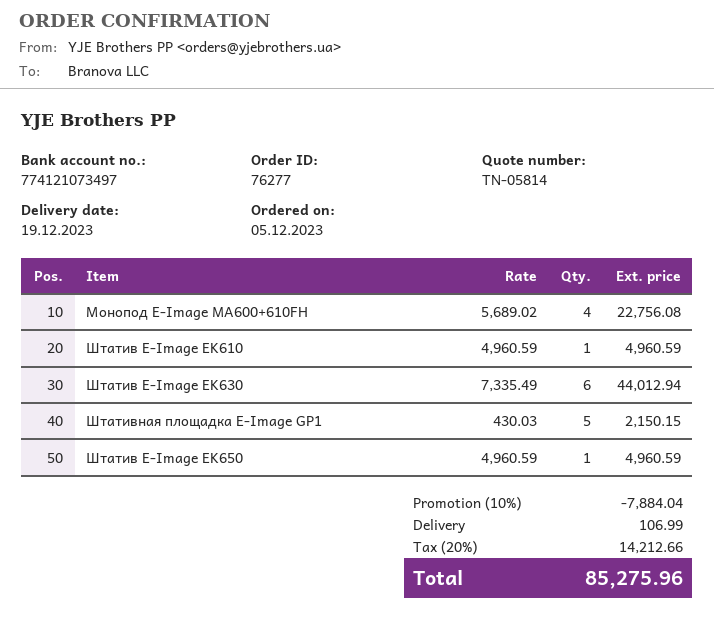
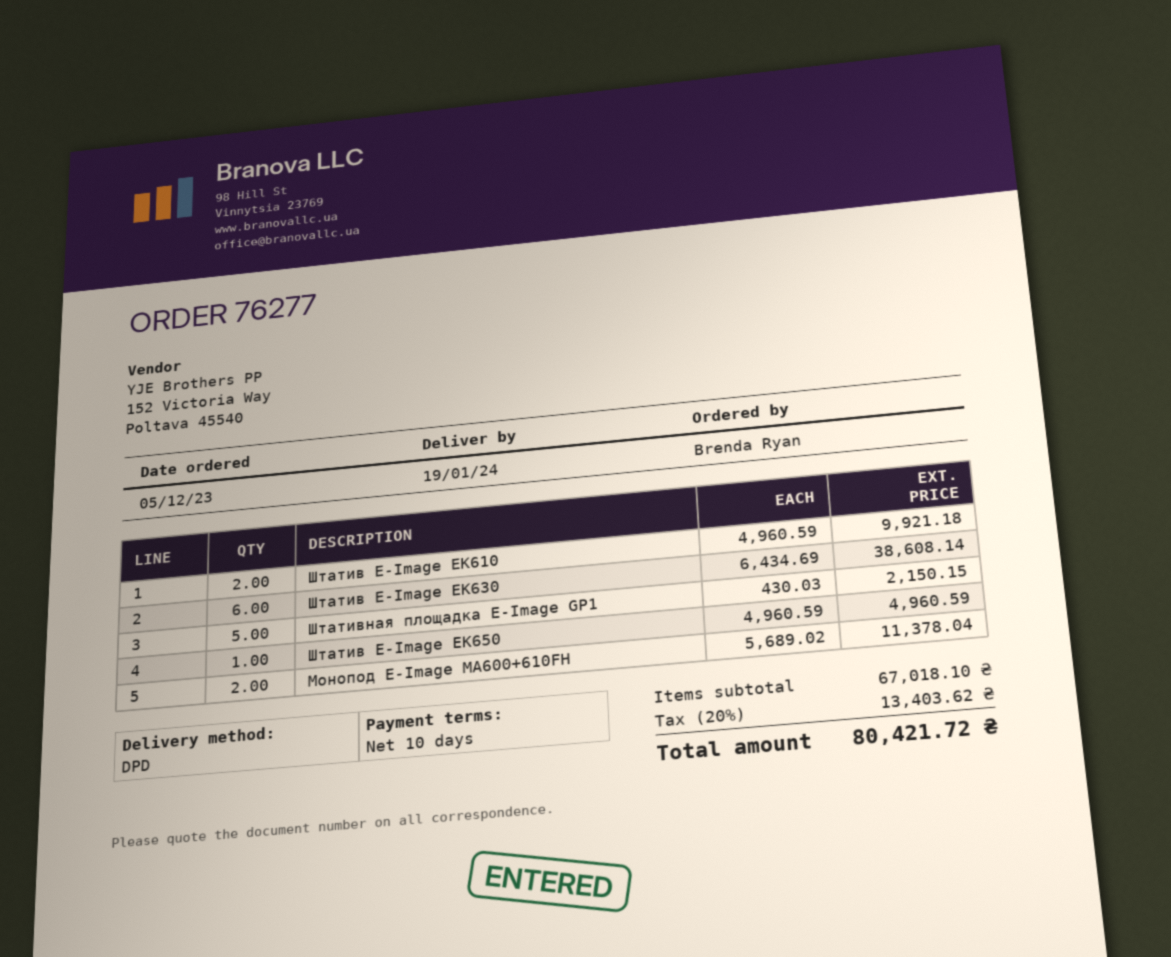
delivery date: 2023-12-19 -> 2024-01-19
Монопод E-Image MA600+610FH: 4 x 5689.02 = 22756.08 -> 2 x 5689.02 = 11378.04
Штатив E-Image EK610: 1 x 4960.59 = 4960.59 -> 2 x 4960.59 = 9921.18
Штатив E-Image EK630: 6 x 7335.49 = 44012.94 -> 6 x 6434.69 = 38608.14
discount: 10% = 7884.04 -> none
shipping: 106.99 -> none
tax: 20% = 14212.66 -> 20% = 13403.62
total: 85275.96 -> 80421.72

